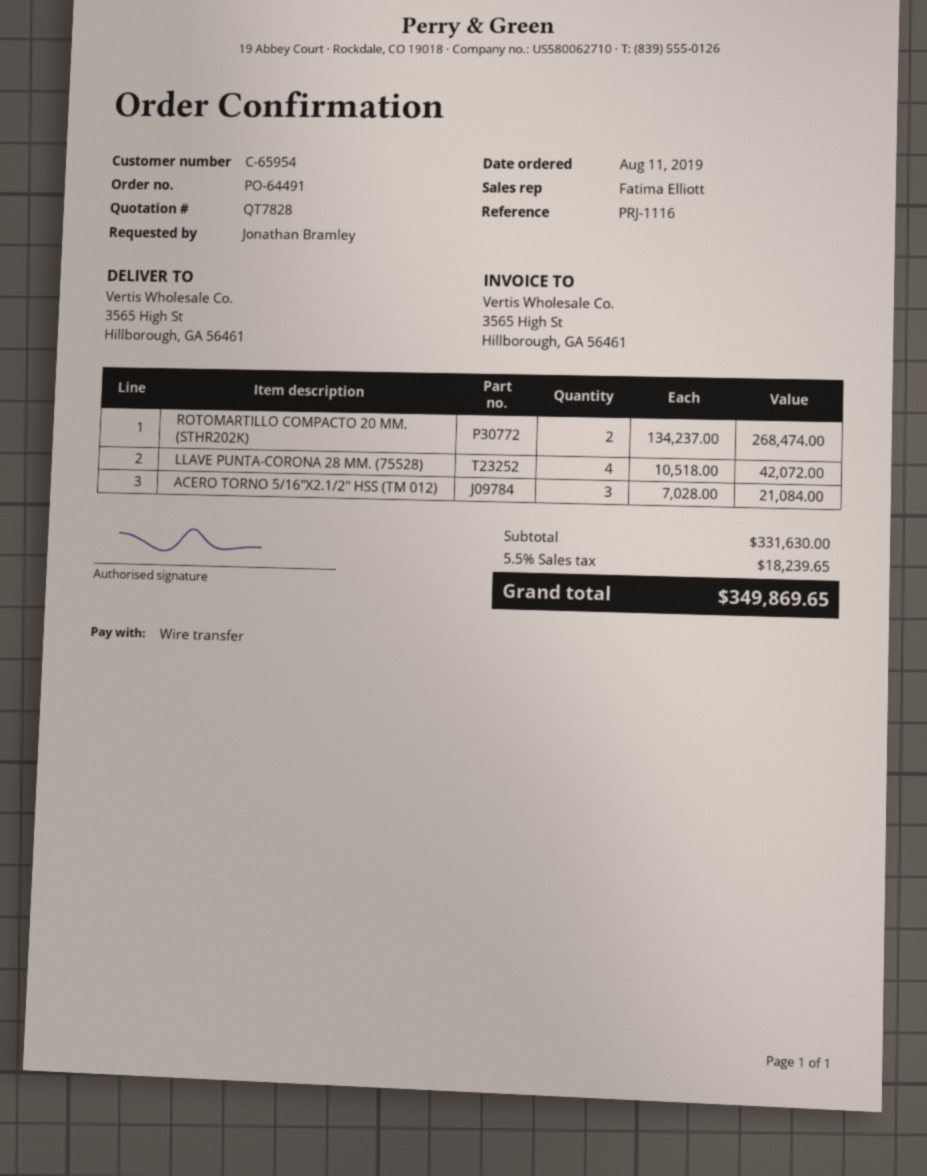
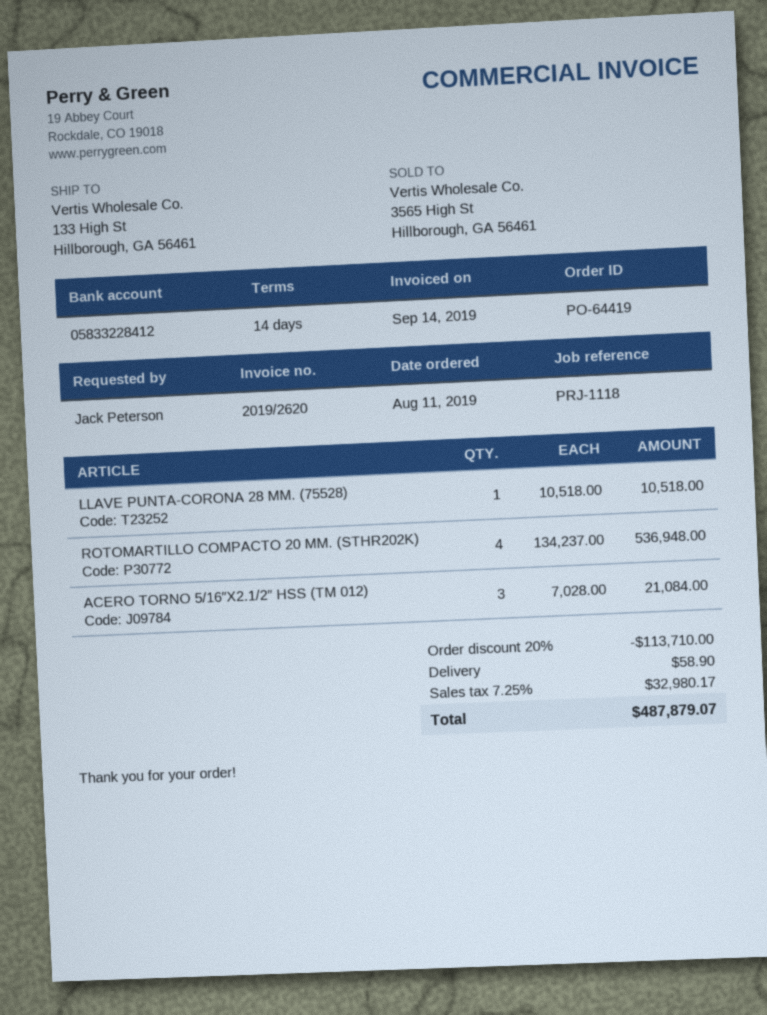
order number: PO-64491 -> PO-64419
reference: PRJ-1116 -> PRJ-1118
ordered by: Jonathan Bramley -> Jack Peterson
ship to: 3565 High St, Hillborough, GA 56461 -> 133 High St, Hillborough, GA 56461
ROTOMARTILLO COMPACTO 20 MM. (STHR202K): 2 x 134237.00 = 268474.00 -> 4 x 134237.00 = 536948.00
LLAVE PUNTA-CORONA 28 MM. (75528): 4 x 10518.00 = 42072.00 -> 1 x 10518.00 = 10518.00
discount: none -> 20% = 113710.00
shipping: none -> 58.90
tax: 5.5% = 18239.65 -> 7.25% = 32980.17
total: 349869.65 -> 487879.07

